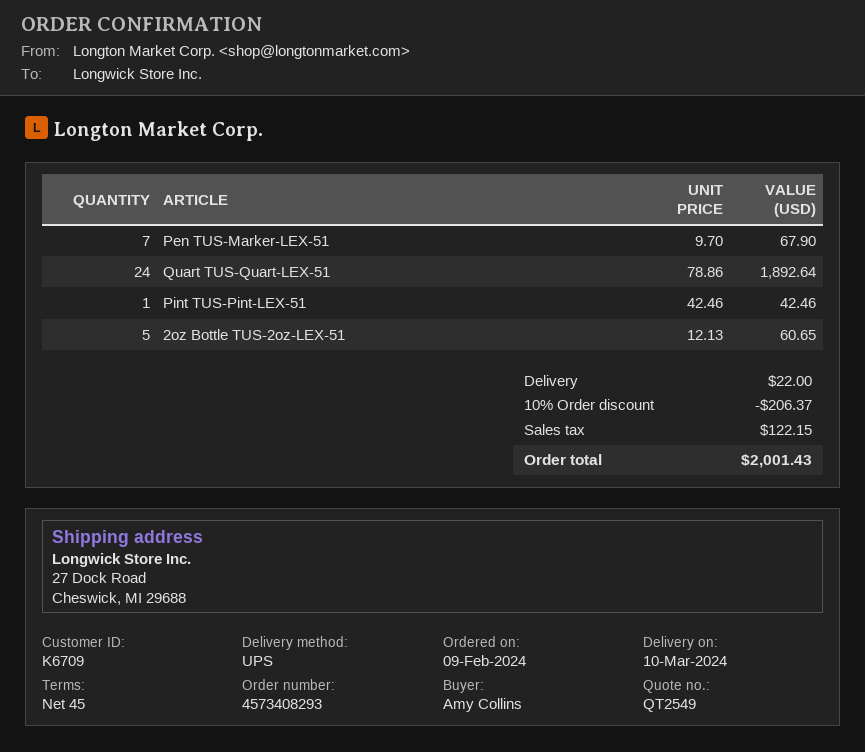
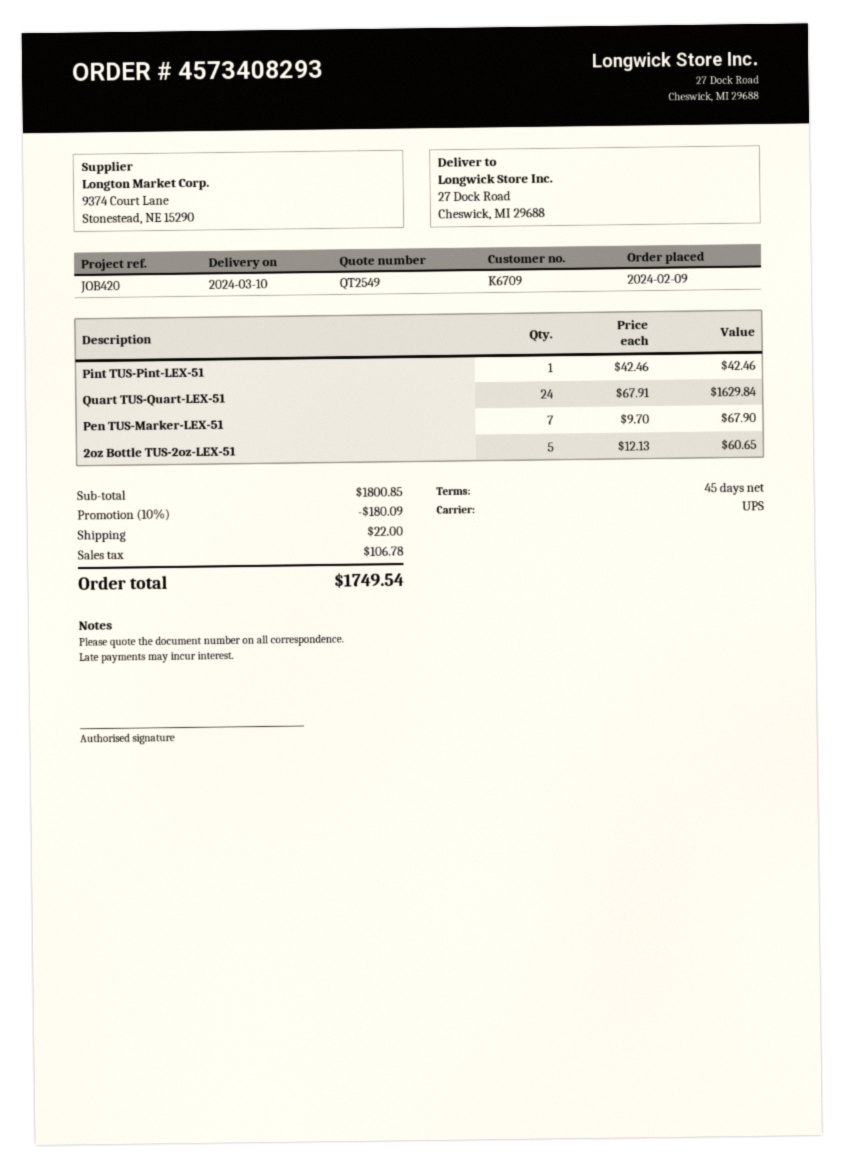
Quart TUS-Quart-LEX-51: 24 x 78.86 = 1892.64 -> 24 x 67.91 = 1629.84
discount: 10% = 206.37 -> 10% = 180.09
tax: 122.15 -> 106.78
total: 2001.43 -> 1749.54

